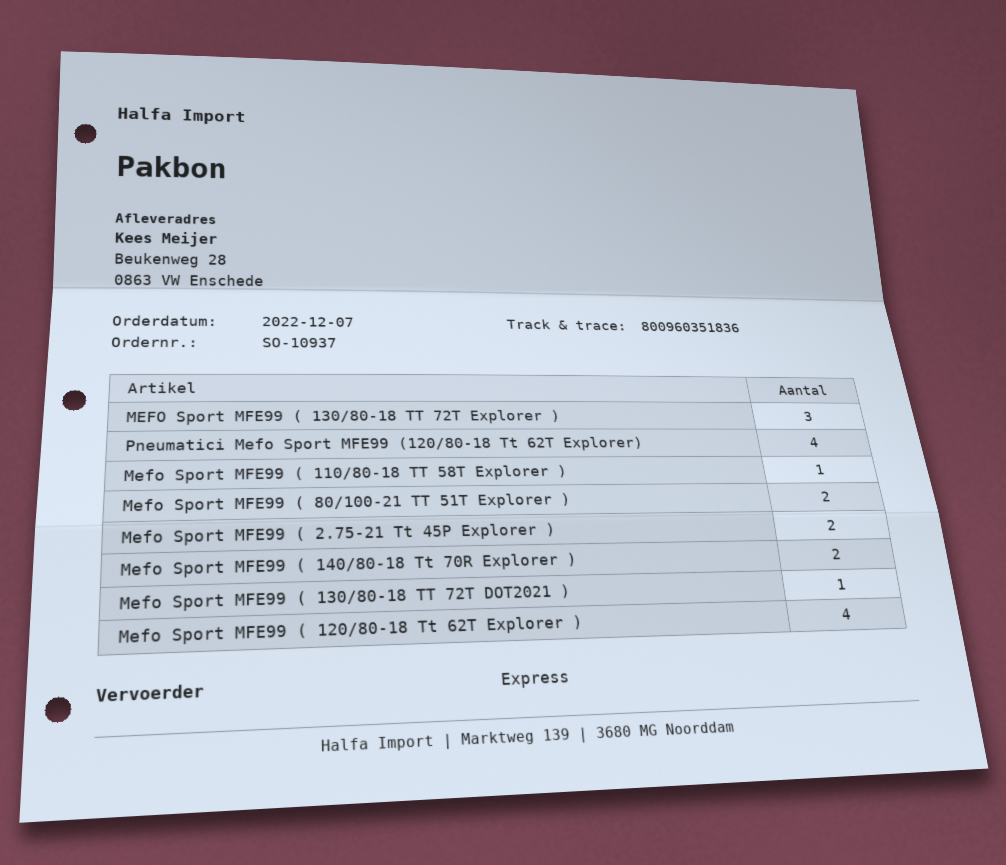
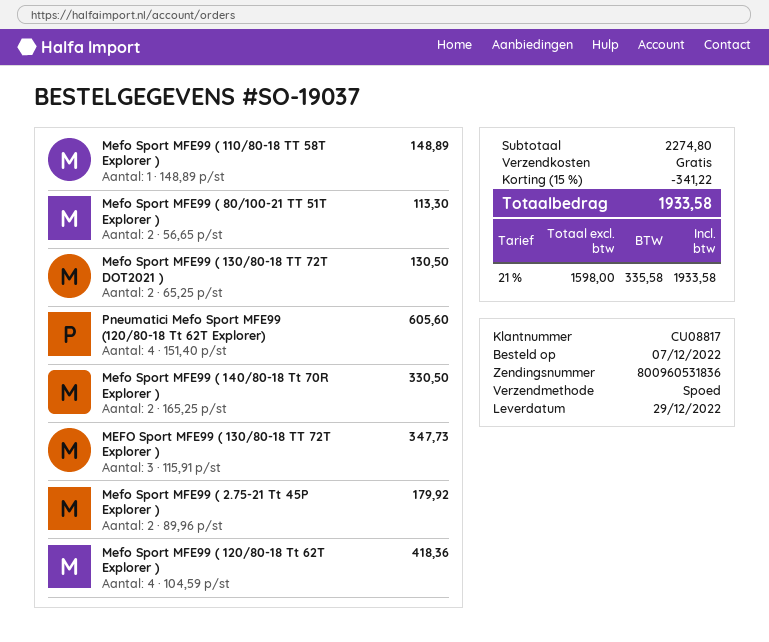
order number: SO-10937 -> SO-19037
tracking number: 800960351836 -> 800960531836
Mefo Sport MFE99 ( 130/80-18 TT 72T DOT2021 ): 1 -> 2

